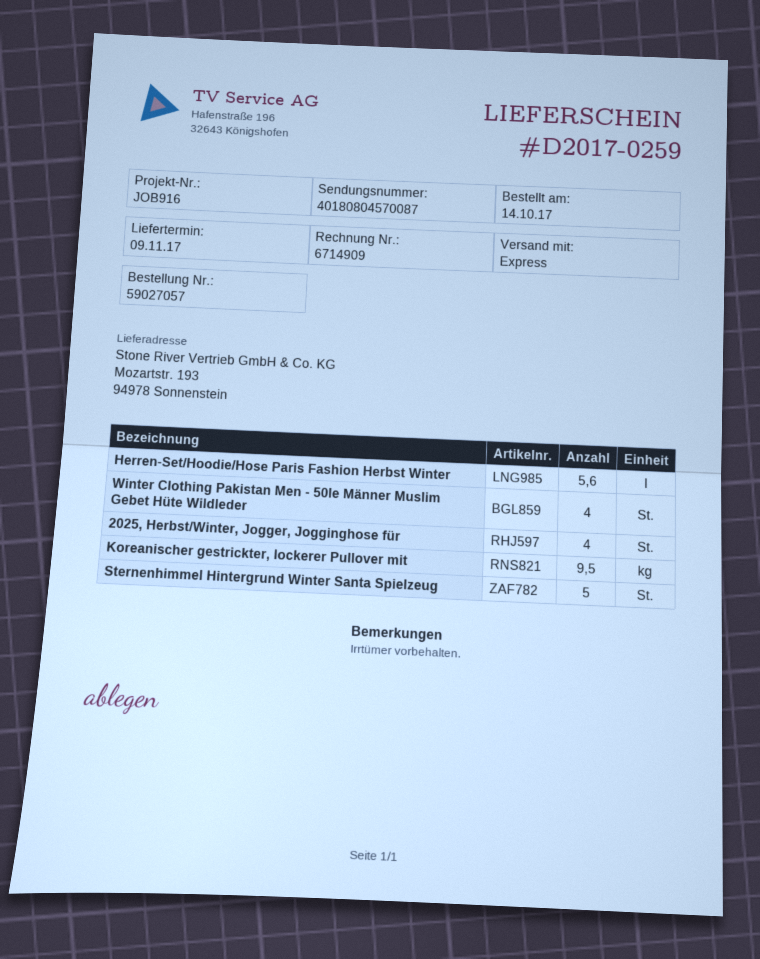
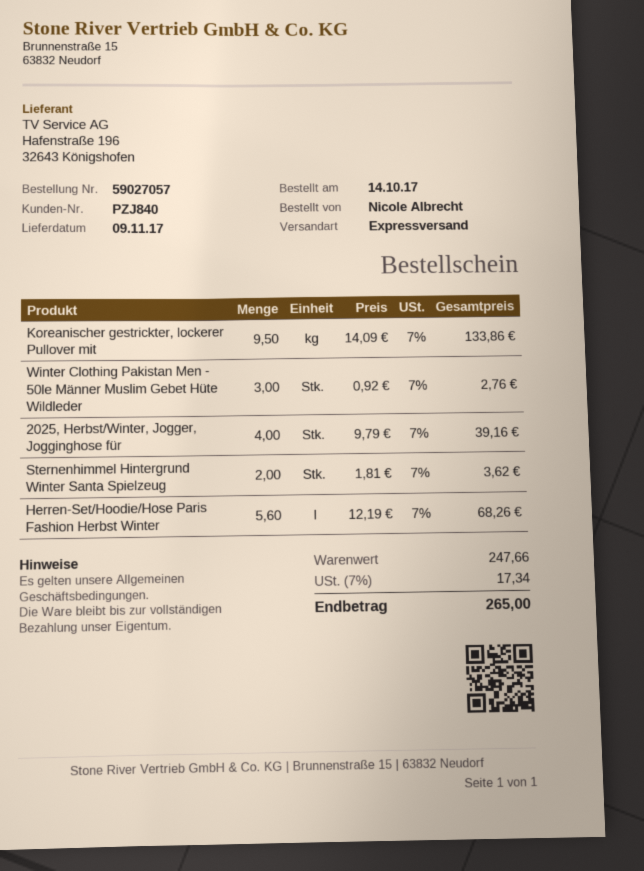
Winter Clothing Pakistan Men - 50le Männer Muslim Gebet Hüte Wildleder: 4 -> 3
Sternenhimmel Hintergrund Winter Santa Spielzeug: 5 -> 2

